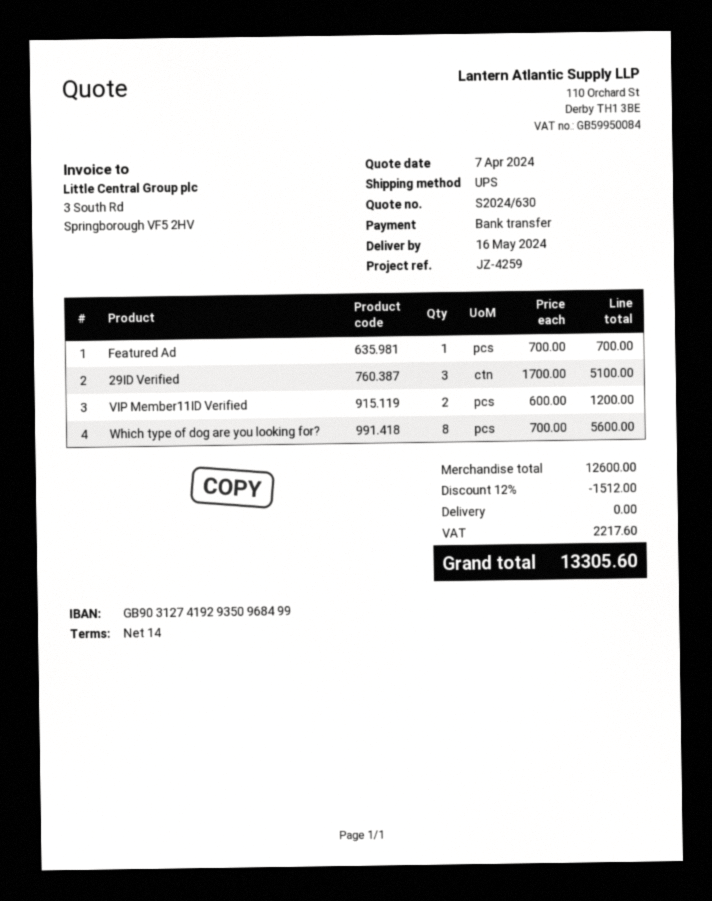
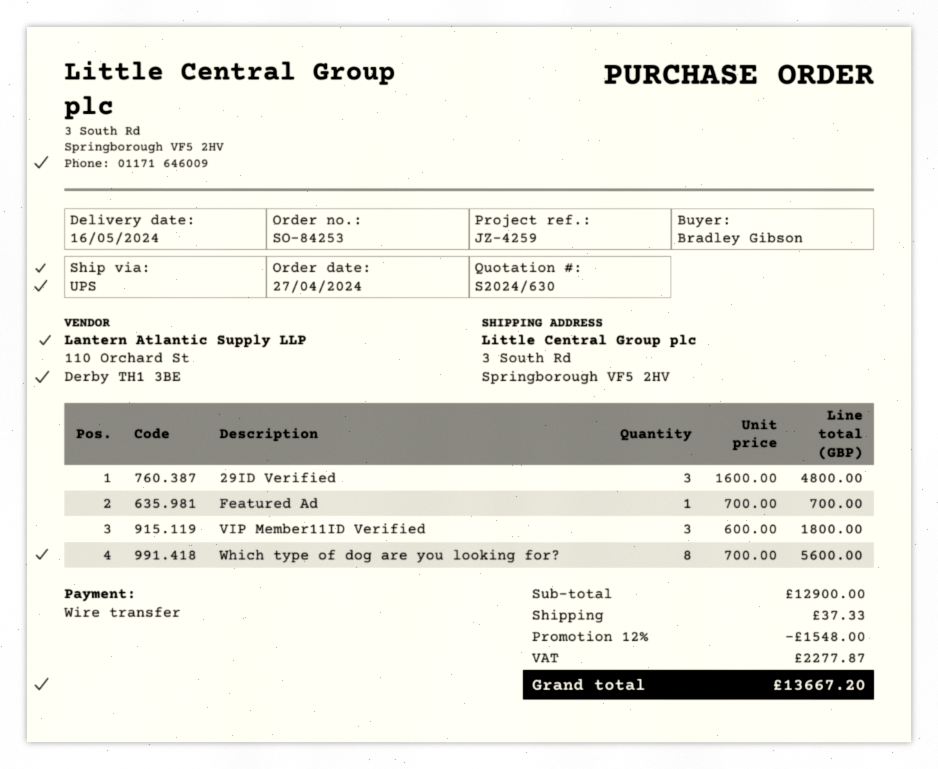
29ID Verified: 3 x 1700.00 = 5100.00 -> 3 x 1600.00 = 4800.00
VIP Member11ID Verified: 2 x 600.00 = 1200.00 -> 3 x 600.00 = 1800.00
subtotal: 12600.00 -> 12900.00
discount: 12% = 1512.00 -> 12% = 1548.00
shipping: 0.00 -> 37.33
tax: 2217.60 -> 2277.87
total: 13305.60 -> 13667.20

